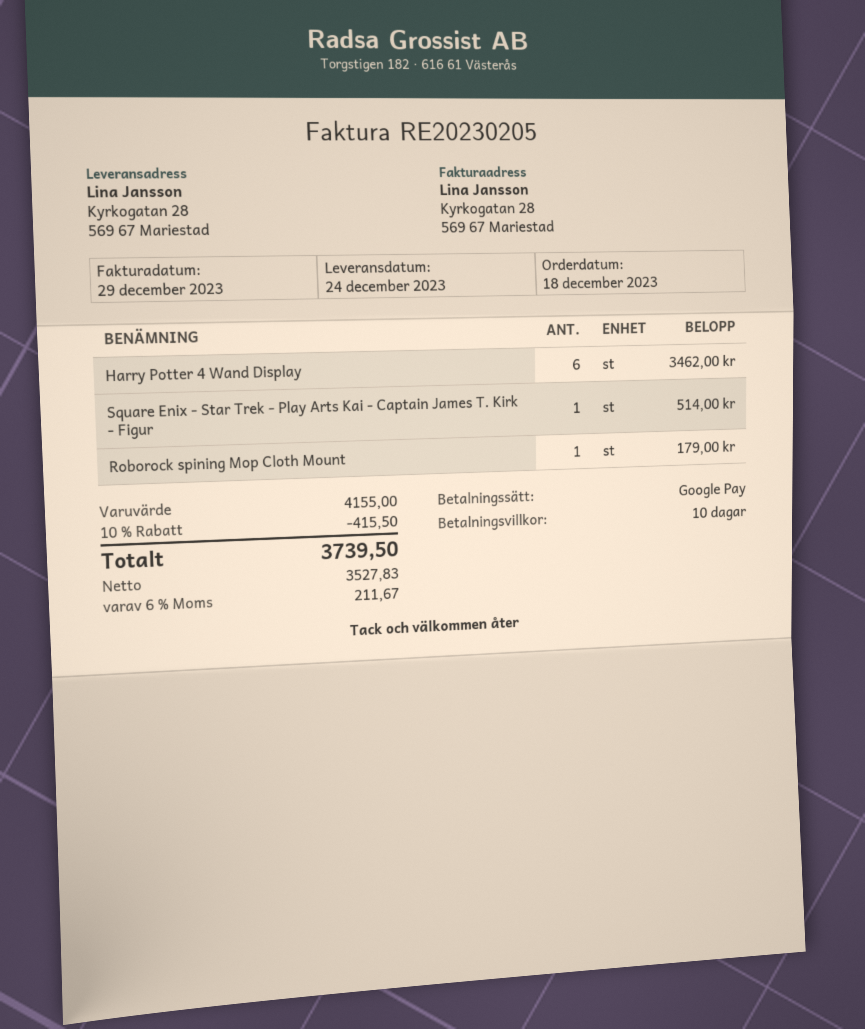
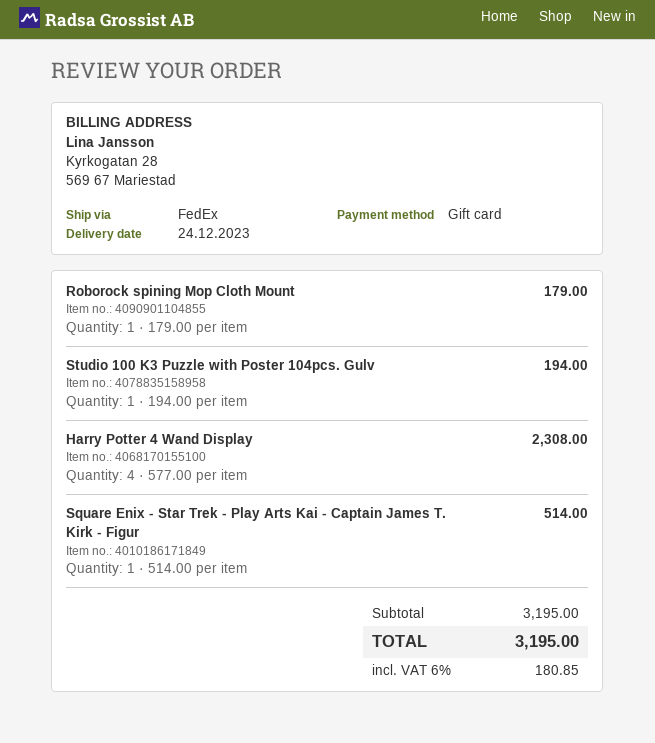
payment method: Google Pay -> gift card
Harry Potter 4 Wand Display: 6 for 3462.00 -> 4 for 2308.00
Studio 100 K3 Puzzle with Poster 104pcs. Gulv: none -> 1 for 194.00
subtotal: 4155.00 -> 3195.00
discount: 10% = 415.50 -> none
tax: 6% = 211.67 -> 6% = 180.85
total: 3739.50 -> 3195.00

